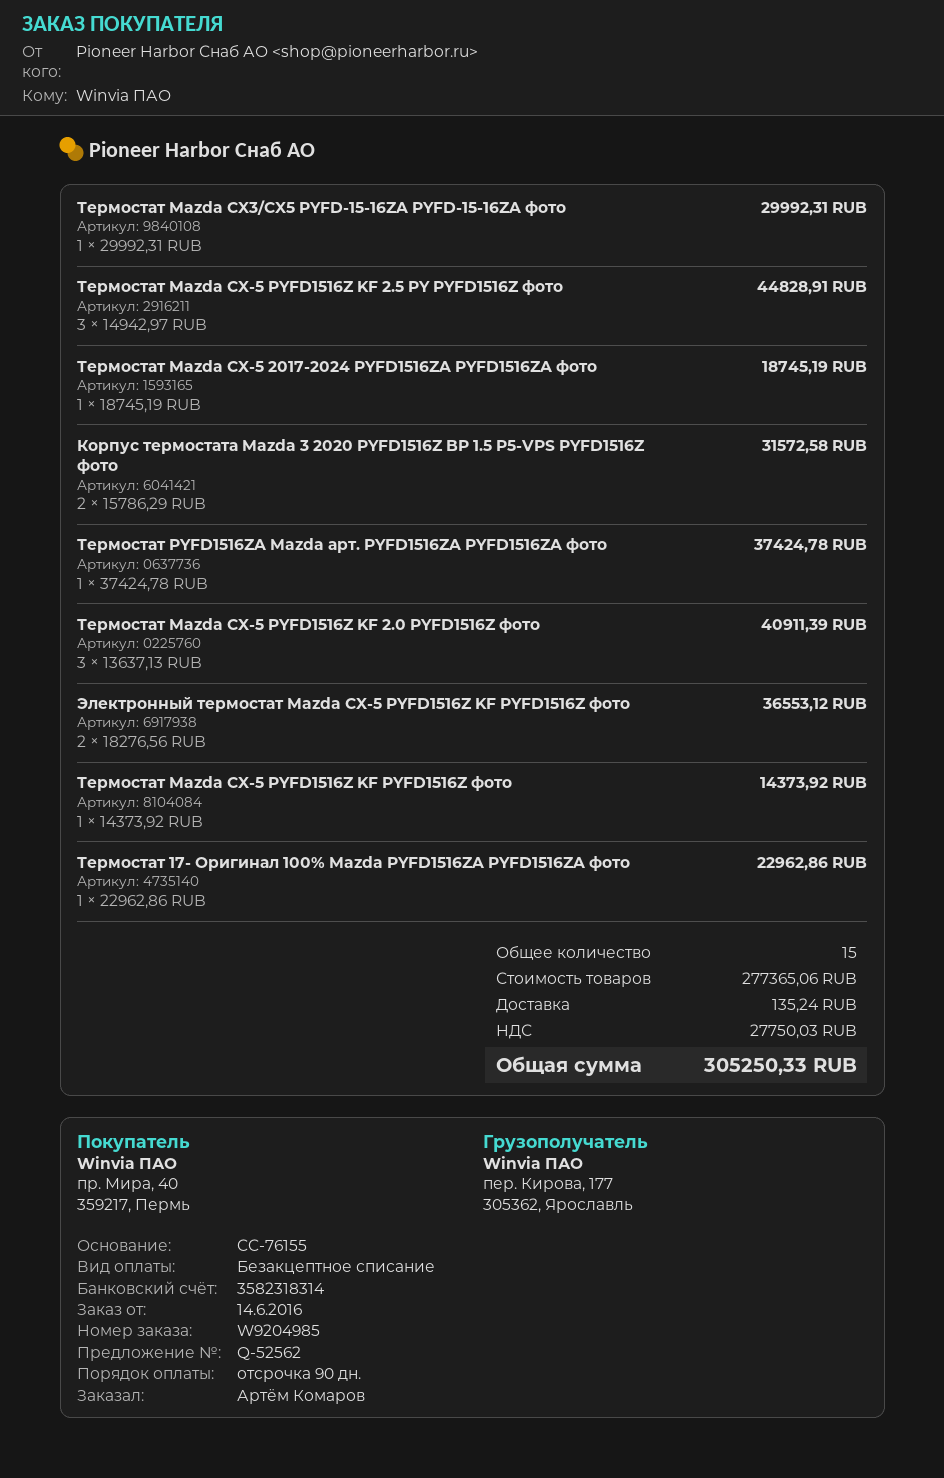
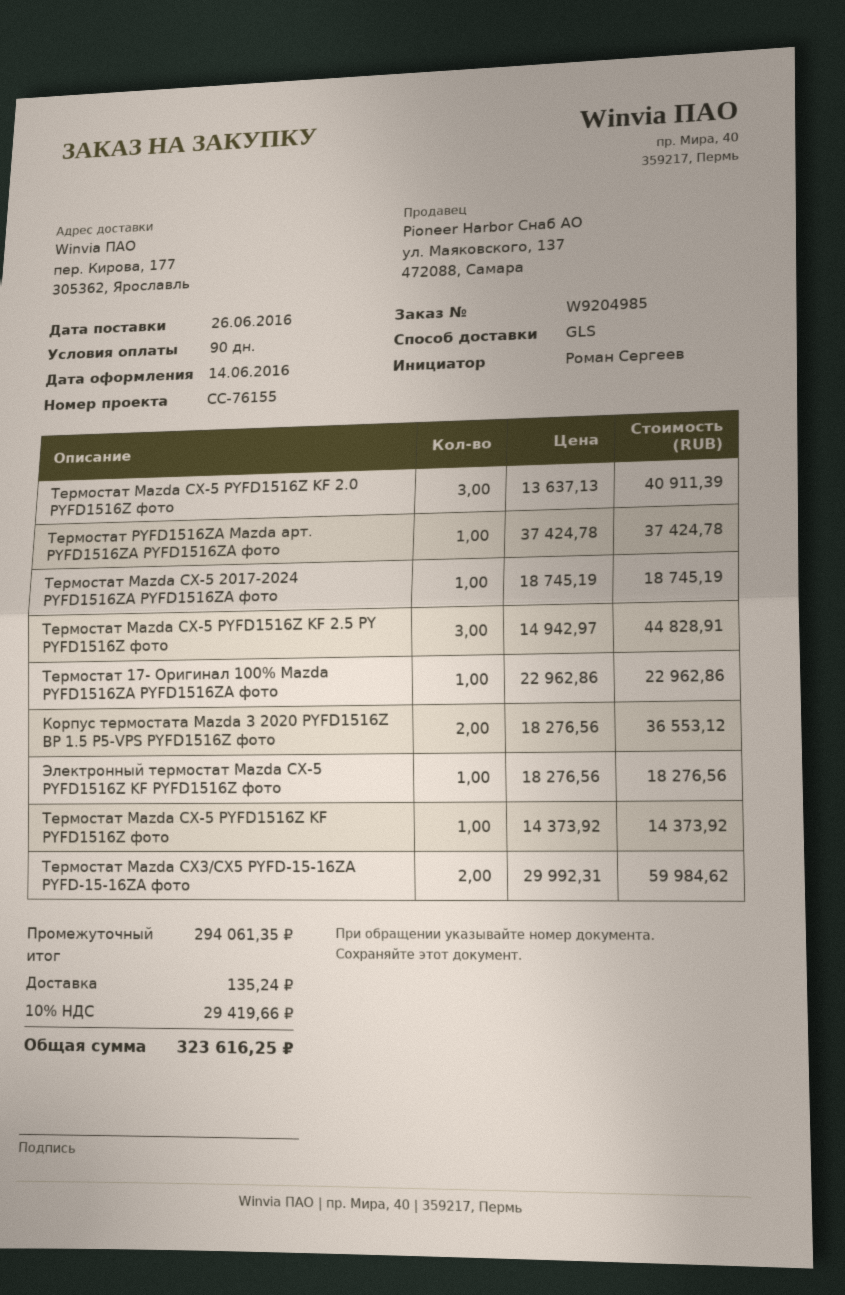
ordered by: Артём Комаров -> Роман Сергеев
Термостат Mazda CX3/CX5 PYFD-15-16ZA PYFD-15-16ZA фото: 1 x 29992.31 = 29992.31 -> 2 x 29992.31 = 59984.62
Корпус термостата Mazda 3 2020 PYFD1516Z BP 1.5 P5-VPS PYFD1516Z фото: 2 x 15786.29 = 31572.58 -> 2 x 18276.56 = 36553.12
Электронный термостат Mazda CX-5 PYFD1516Z KF PYFD1516Z фото: 2 x 18276.56 = 36553.12 -> 1 x 18276.56 = 18276.56
subtotal: 277365.06 -> 294061.35
tax: 27750.03 -> 29419.66
total: 305250.33 -> 323616.25

